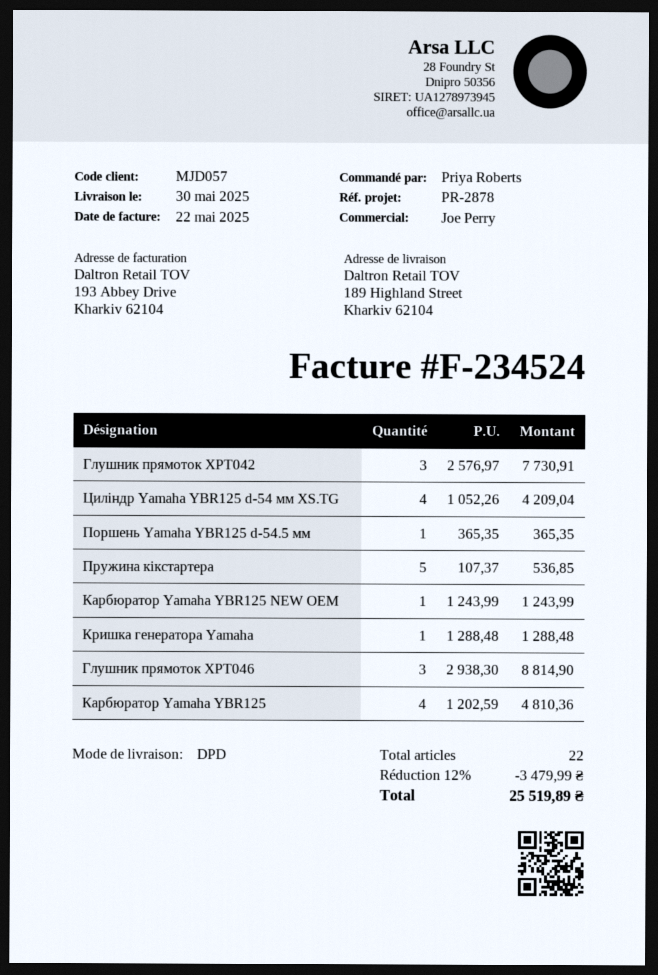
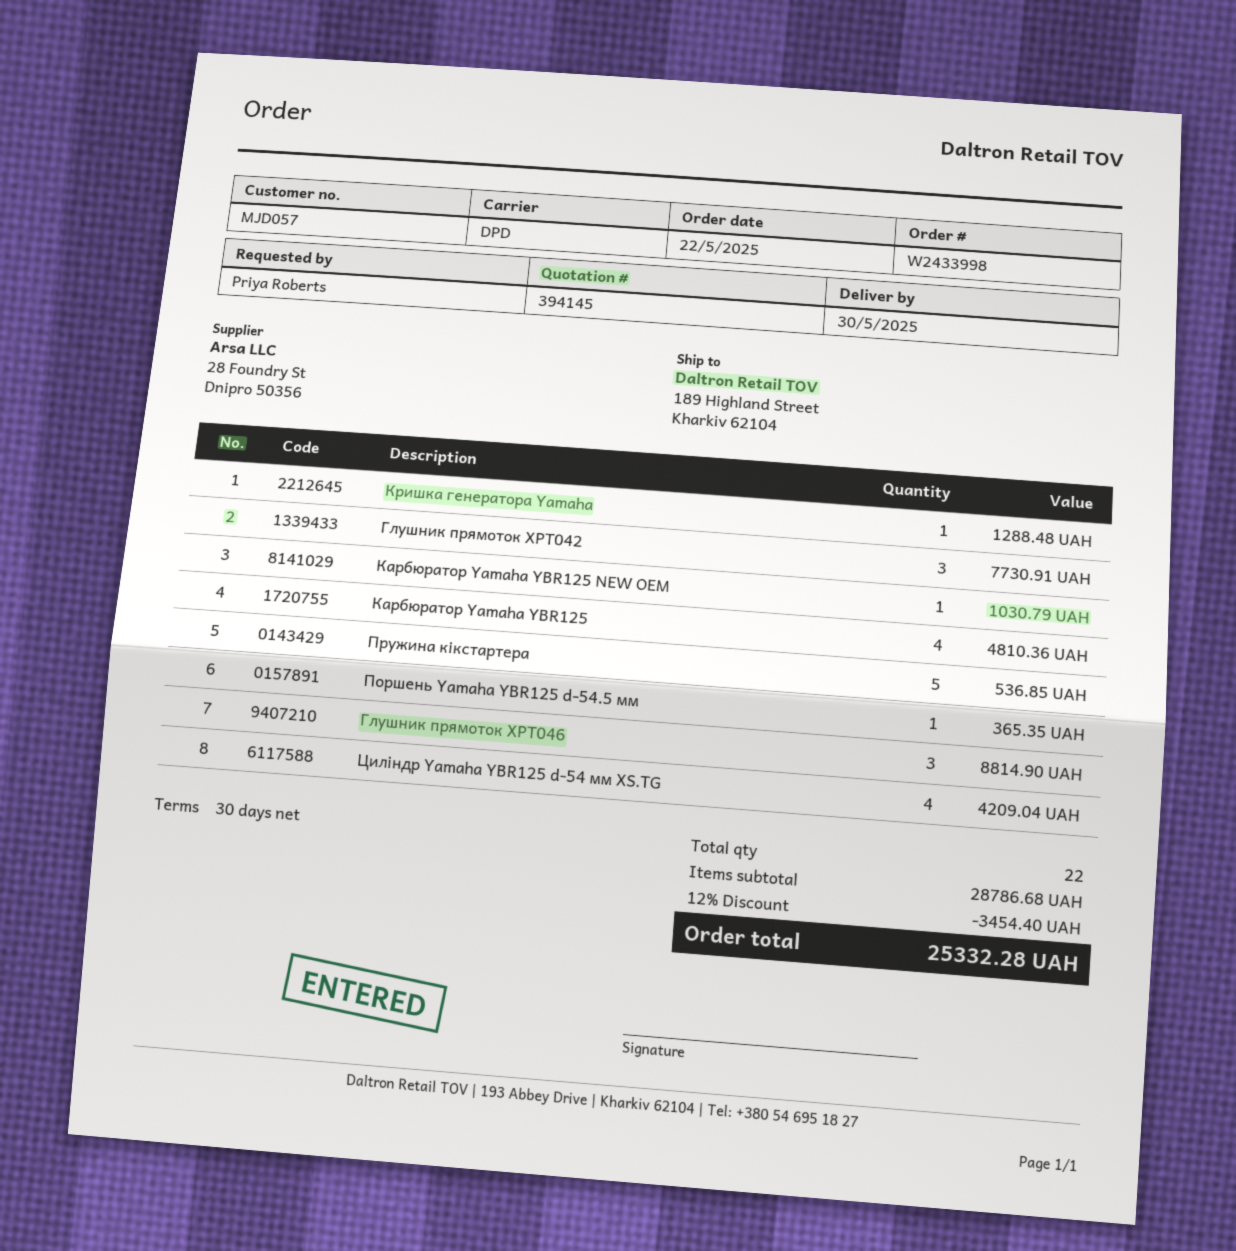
Карбюратор Yamaha YBR125 NEW OEM: 1 for 1243.99 -> 1 for 1030.79
discount: 12% = 3479.99 -> 12% = 3454.40
total: 25519.89 -> 25332.28

